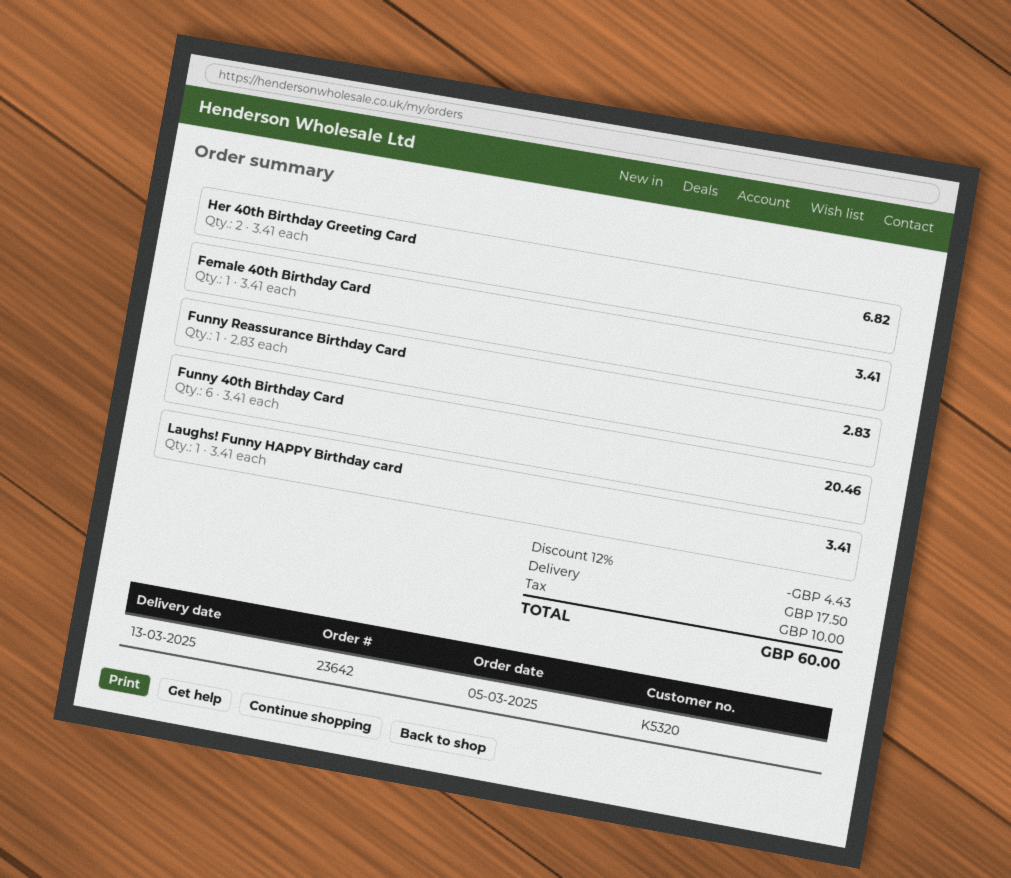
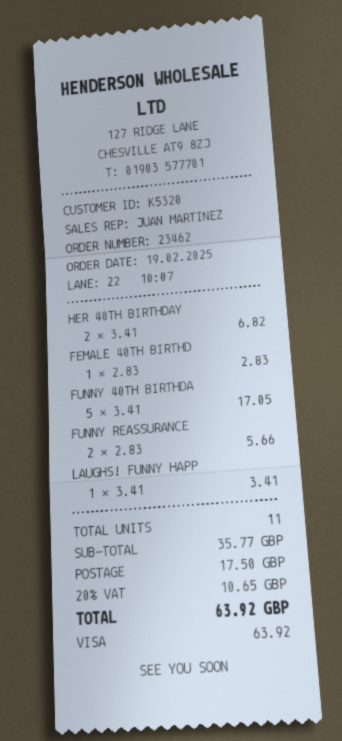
order number: 23642 -> 23462
order date: 2025-03-05 -> 2025-02-19
Female 40th Birthday Card: 1 x 3.41 = 3.41 -> 1 x 2.83 = 2.83
Funny Reassurance Birthday Card: 1 x 2.83 = 2.83 -> 2 x 2.83 = 5.66
Funny 40th Birthday Card: 6 x 3.41 = 20.46 -> 5 x 3.41 = 17.05
discount: 12% = 4.43 -> none
tax: 10.00 -> 10.65
total: 60.00 -> 63.92

